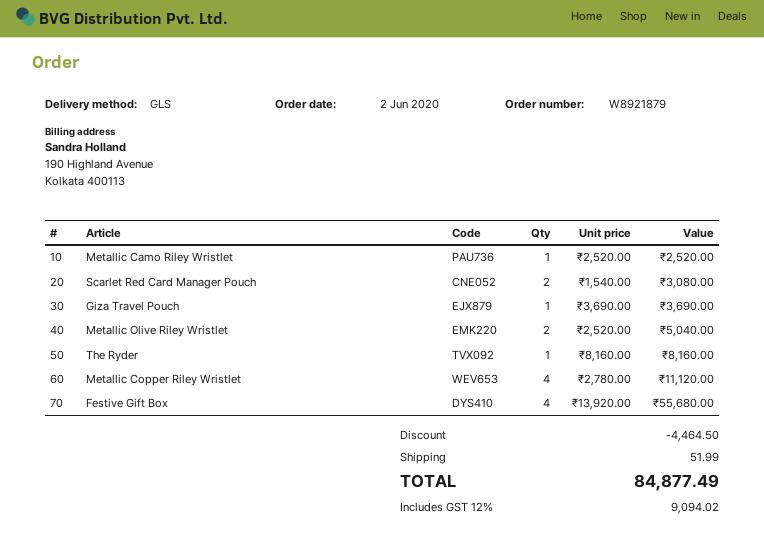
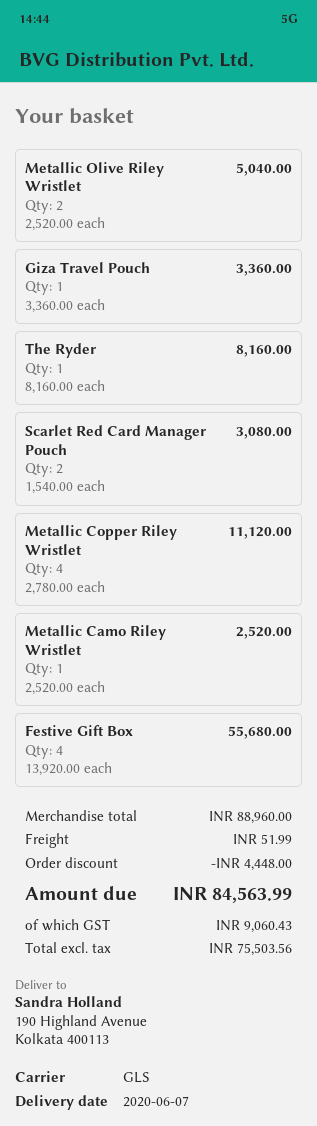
Giza Travel Pouch: 1 x 3690.00 = 3690.00 -> 1 x 3360.00 = 3360.00
discount: 4464.50 -> 4448.00
tax: 9094.02 -> 9060.43
total: 84877.49 -> 84563.99

